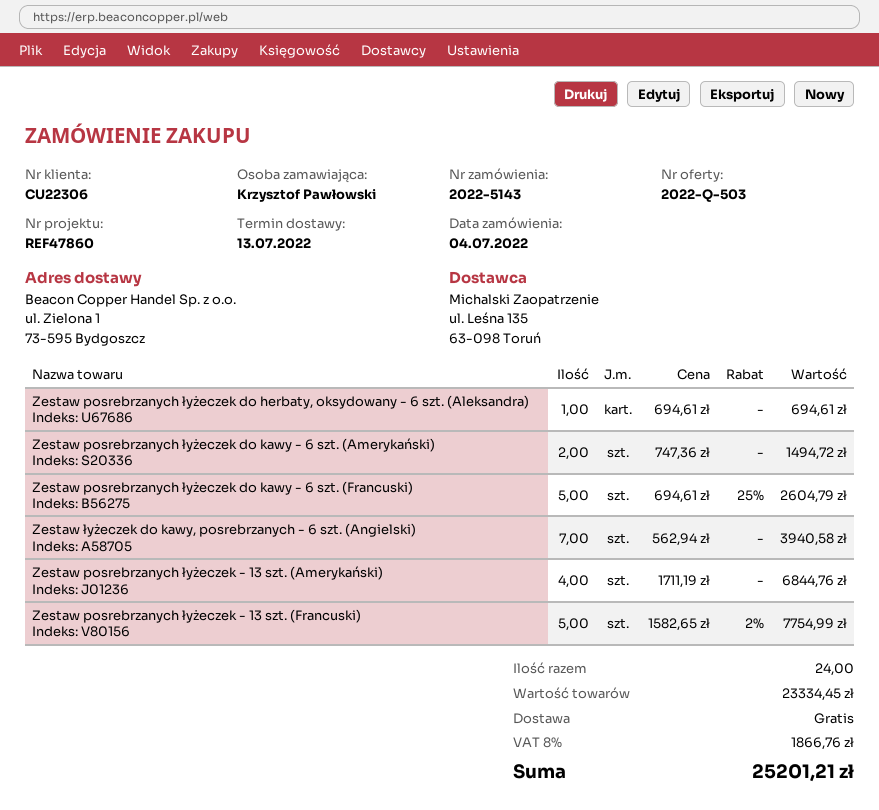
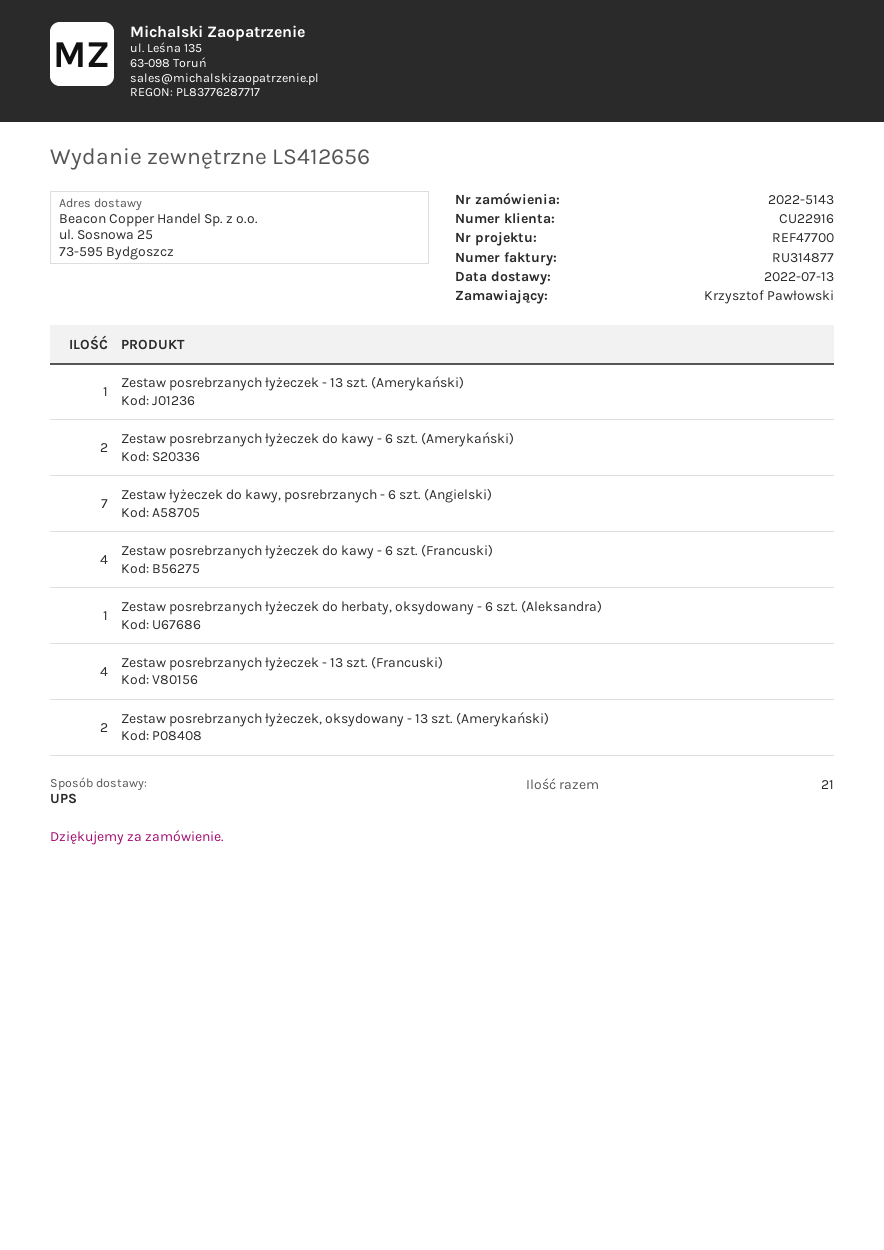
customer number: CU22306 -> CU22916
reference: REF47860 -> REF47700
ship to: ul. Zielona 1, 73-595 Bydgoszcz -> ul. Sosnowa 25, 73-595 Bydgoszcz
Zestaw posrebrzanych łyżeczek do kawy - 6 szt. (Francuski): 5 -> 4
Zestaw posrebrzanych łyżeczek - 13 szt. (Amerykański): 4 -> 1
Zestaw posrebrzanych łyżeczek - 13 szt. (Francuski): 5 -> 4
Zestaw posrebrzanych łyżeczek, oksydowany - 13 szt. (Amerykański): none -> 2
total quantity: 24 -> 21

